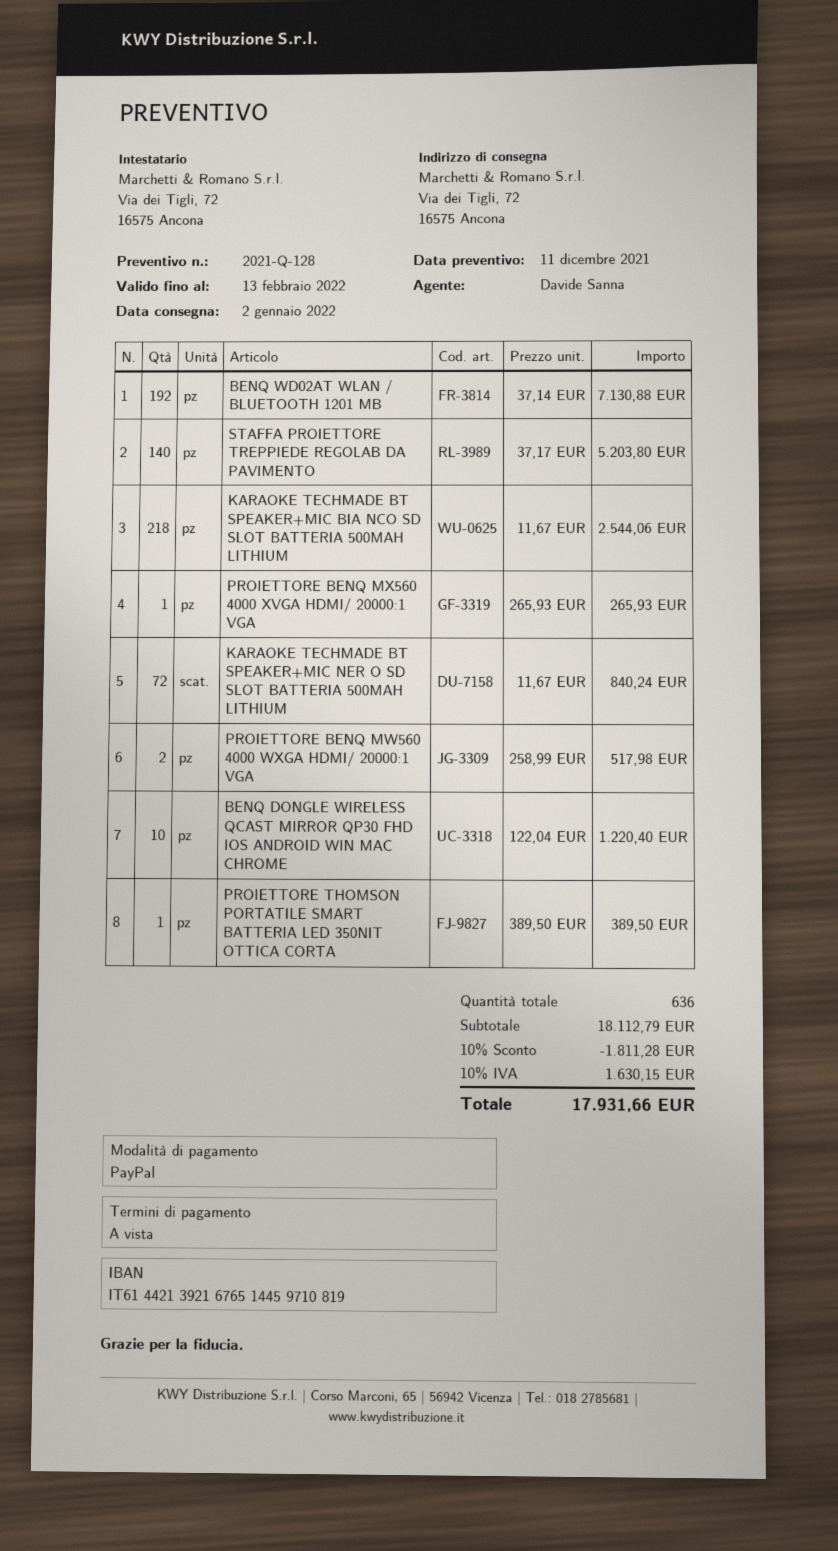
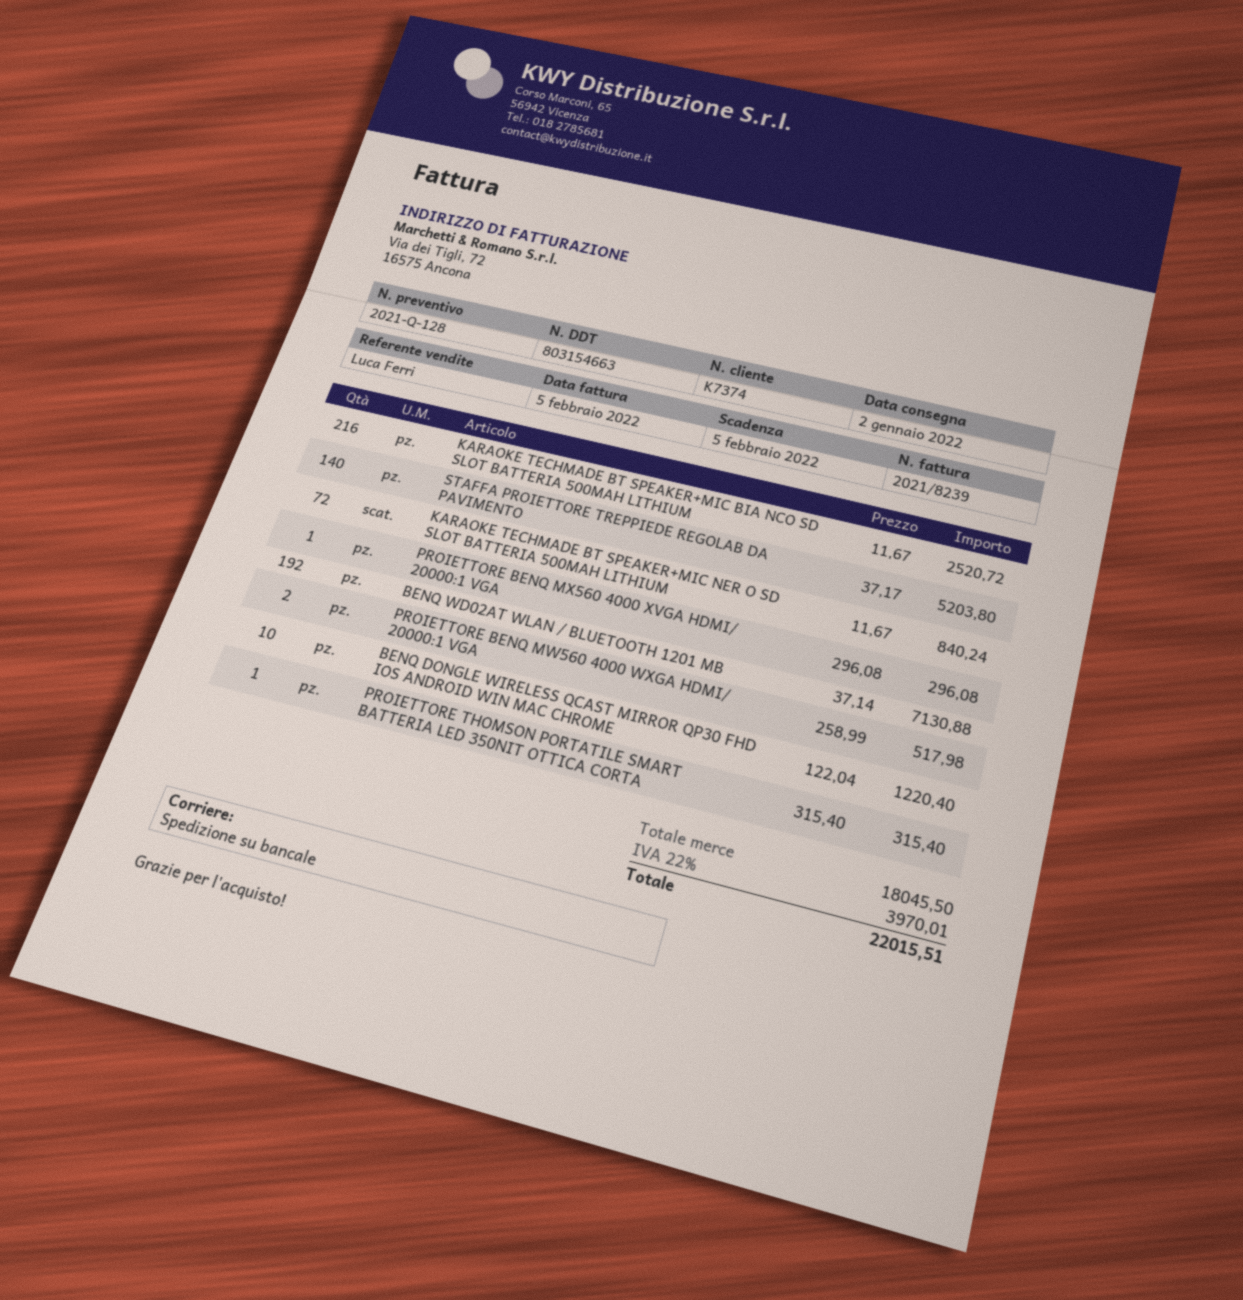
sales rep: Davide Sanna -> Luca Ferri
KARAOKE TECHMADE BT SPEAKER+MIC BIA NCO SD SLOT BATTERIA 500MAH LITHIUM: 218 x 11.67 = 2544.06 -> 216 x 11.67 = 2520.72
PROIETTORE BENQ MX560 4000 XVGA HDMI/ 20000:1 VGA: 1 x 265.93 = 265.93 -> 1 x 296.08 = 296.08
PROIETTORE THOMSON PORTATILE SMART BATTERIA LED 350NIT OTTICA CORTA: 1 x 389.50 = 389.50 -> 1 x 315.40 = 315.40
subtotal: 18112.79 -> 18045.50
discount: 10% = 1811.28 -> none
tax: 10% = 1630.15 -> 22% = 3970.01
total: 17931.66 -> 22015.51

